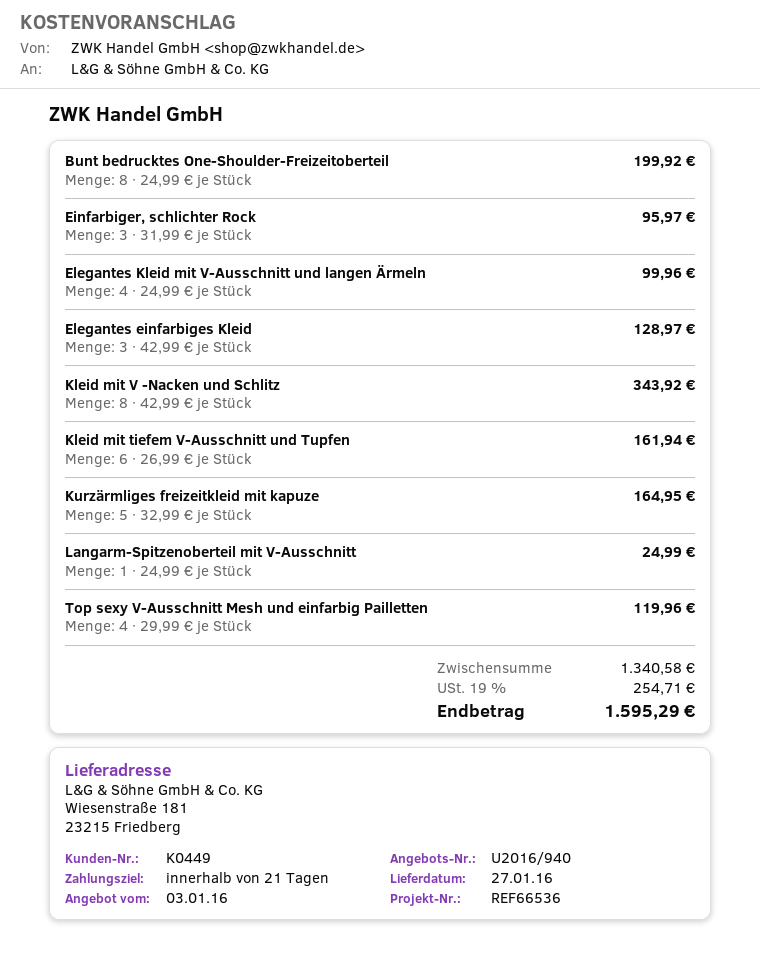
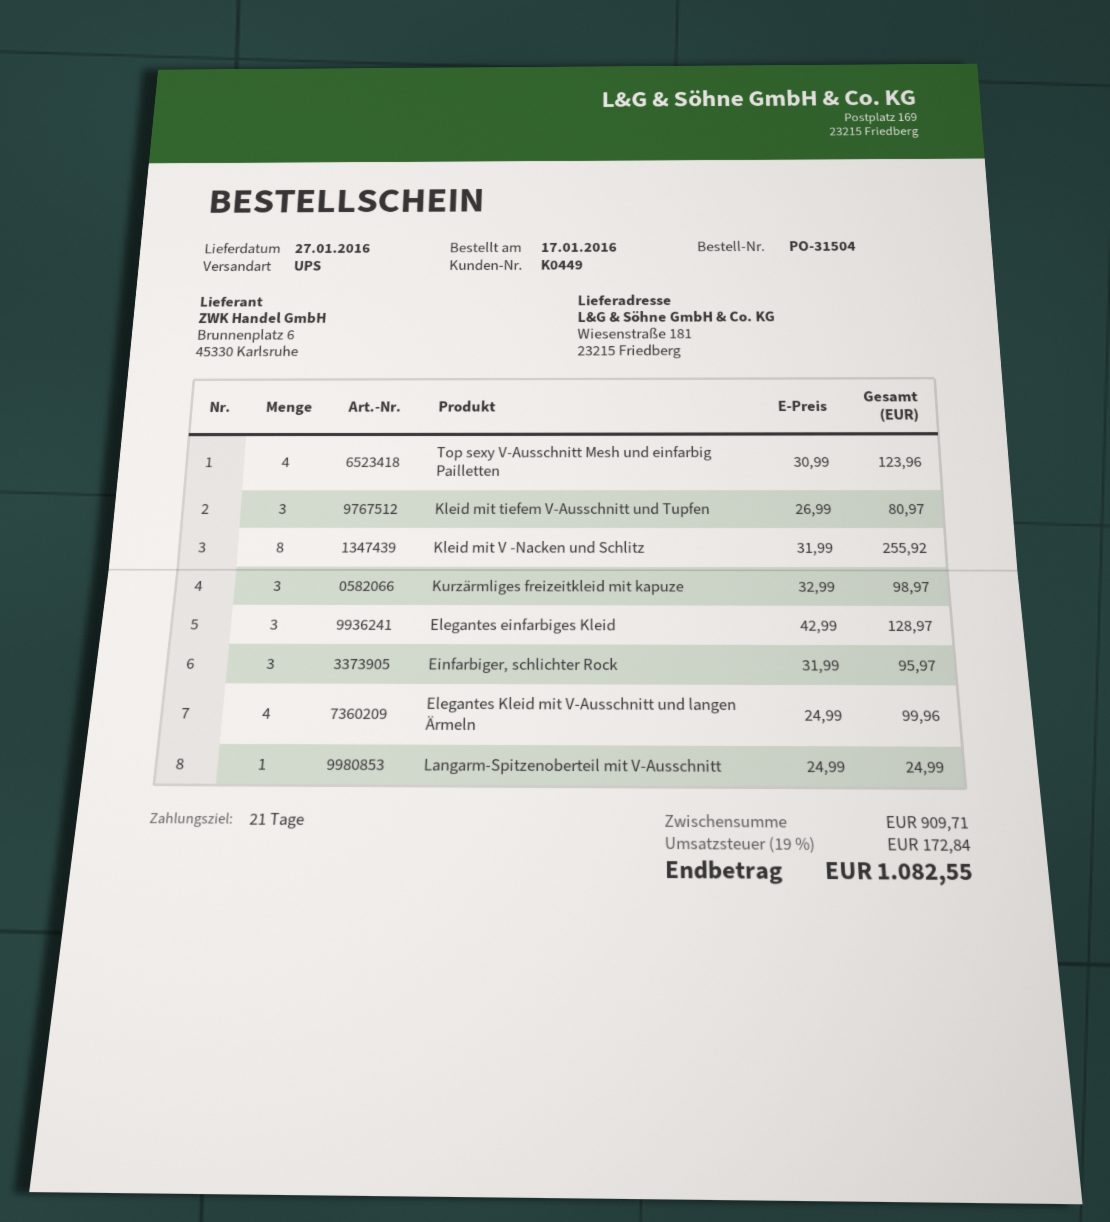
Bunt bedrucktes One-Shoulder-Freizeitoberteil: 8 x 24.99 = 199.92 -> none
Kleid mit V -Nacken und Schlitz: 8 x 42.99 = 343.92 -> 8 x 31.99 = 255.92
Kleid mit tiefem V-Ausschnitt und Tupfen: 6 x 26.99 = 161.94 -> 3 x 26.99 = 80.97
Kurzärmliges freizeitkleid mit kapuze: 5 x 32.99 = 164.95 -> 3 x 32.99 = 98.97
Top sexy V-Ausschnitt Mesh und einfarbig Pailletten: 4 x 29.99 = 119.96 -> 4 x 30.99 = 123.96
subtotal: 1340.58 -> 909.71
tax: 19% = 254.71 -> 19% = 172.84
total: 1595.29 -> 1082.55

